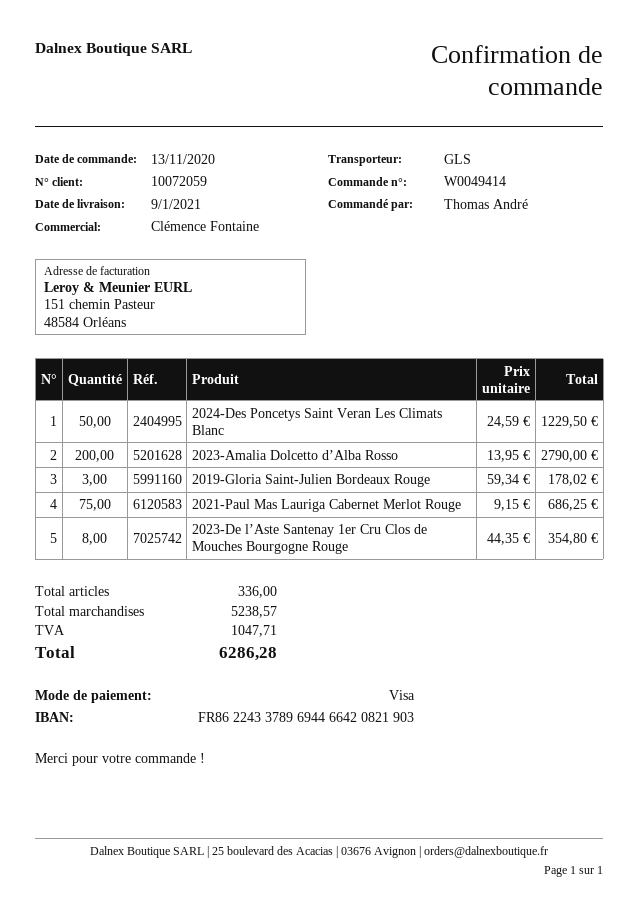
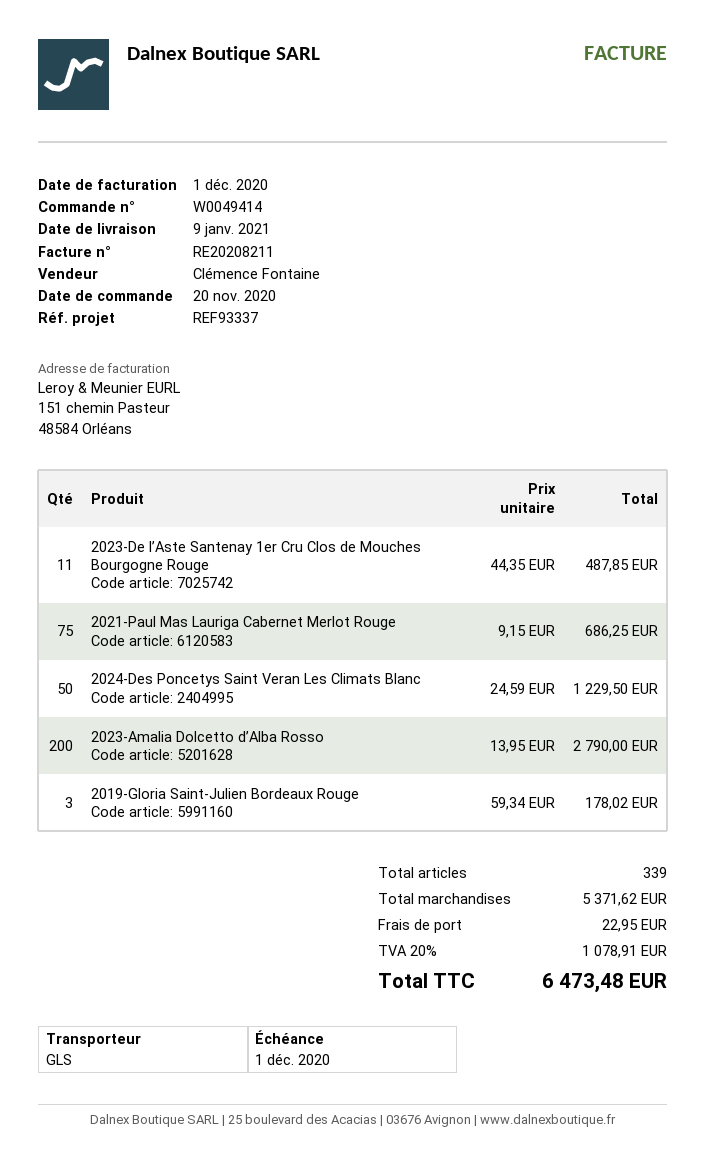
order date: 2020-11-13 -> 2020-11-20
2023-De l’Aste Santenay 1er Cru Clos de Mouches Bourgogne Rouge: 8 x 44.35 = 354.80 -> 11 x 44.35 = 487.85
total quantity: 336 -> 339
subtotal: 5238.57 -> 5371.62
shipping: none -> 22.95
tax: 1047.71 -> 1078.91
total: 6286.28 -> 6473.48

